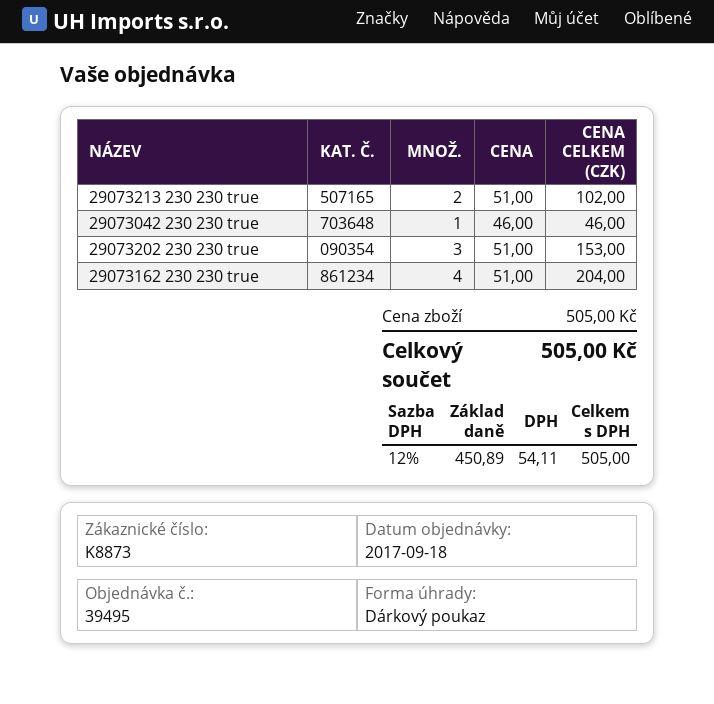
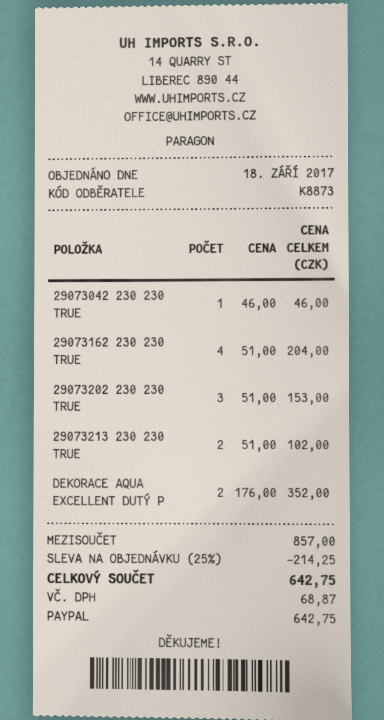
payment method: gift card -> PayPal
DEKORACE AQUA EXCELLENT DUTÝ P: none -> 2 x 176.00 = 352.00
subtotal: 505.00 -> 857.00
discount: none -> 25% = 214.25
tax: 54.11 -> 68.87
total: 505.00 -> 642.75

